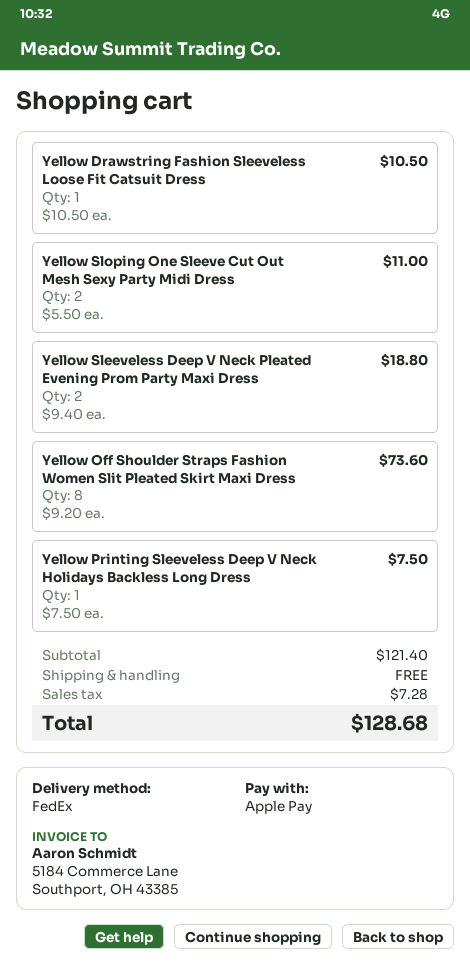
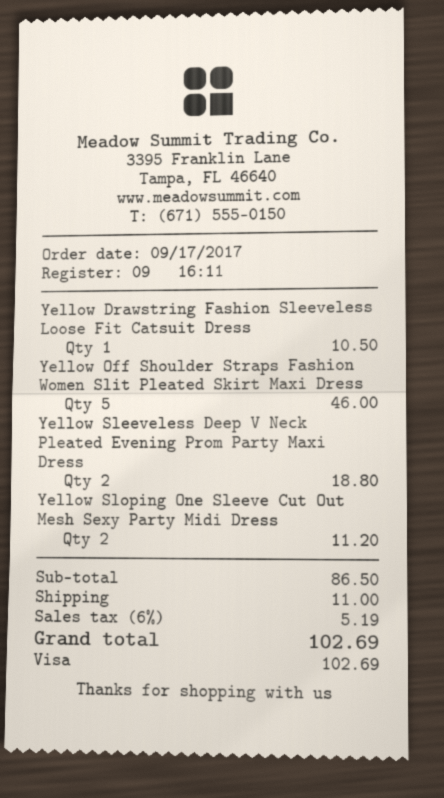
payment method: Apple Pay -> Visa
Yellow Sloping One Sleeve Cut Out Mesh Sexy Party Midi Dress: 2 for 11.00 -> 2 for 11.20
Yellow Off Shoulder Straps Fashion Women Slit Pleated Skirt Maxi Dress: 8 for 73.60 -> 5 for 46.00
Yellow Printing Sleeveless Deep V Neck Holidays Backless Long Dress: 1 for 7.50 -> none
subtotal: 121.40 -> 86.50
shipping: 0.00 -> 11.00
tax: 7.28 -> 5.19
total: 128.68 -> 102.69

